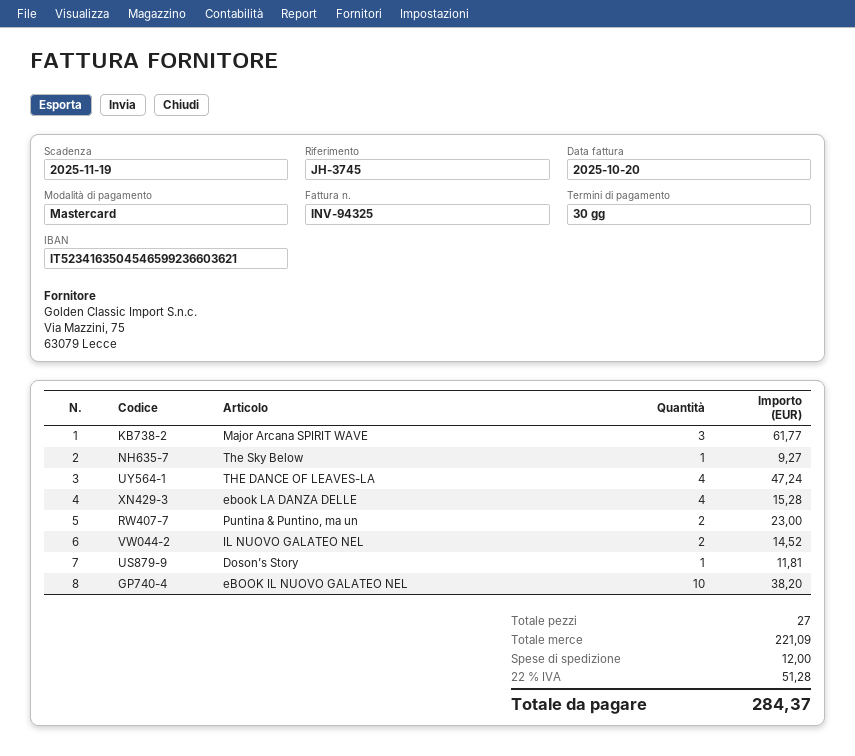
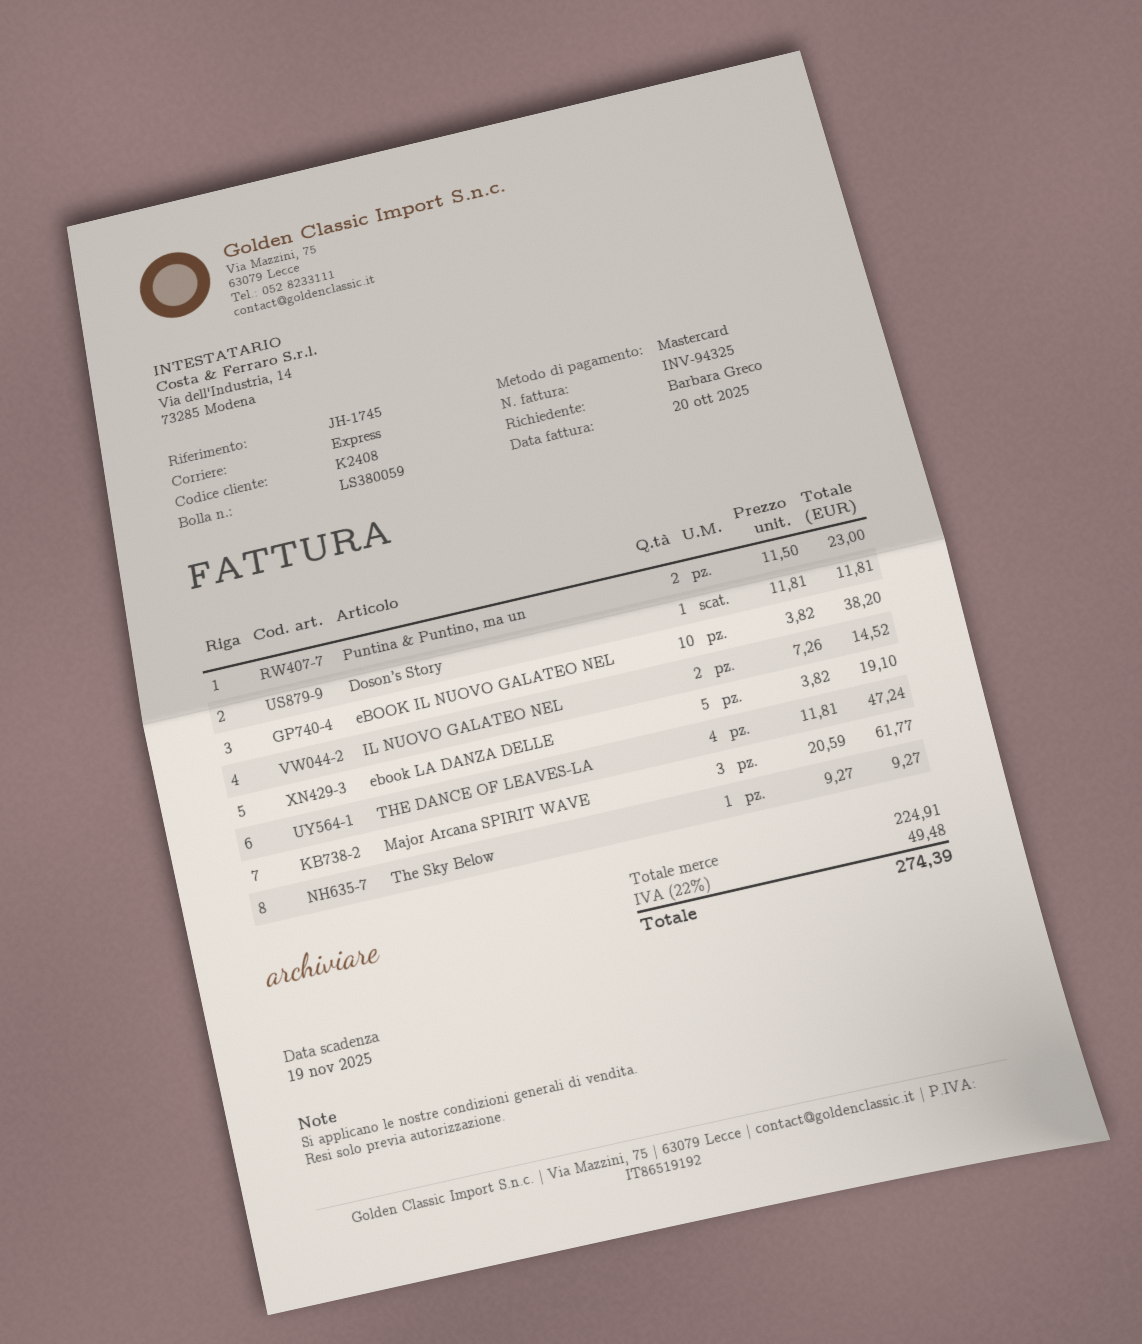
reference: JH-3745 -> JH-1745
ebook LA DANZA DELLE: 4 for 15.28 -> 5 for 19.10
subtotal: 221.09 -> 224.91
shipping: 12.00 -> none
tax: 22% = 51.28 -> 22% = 49.48
total: 284.37 -> 274.39

